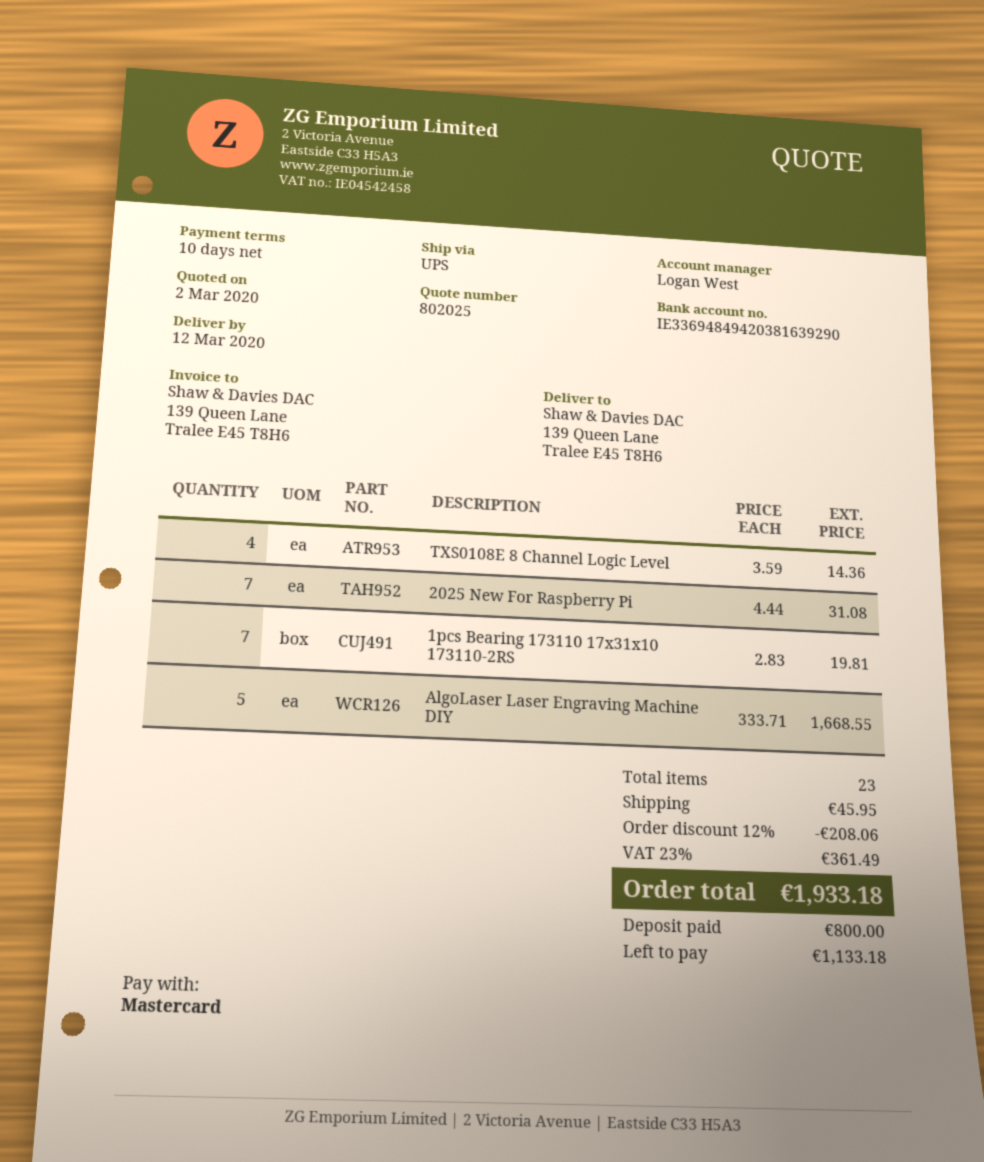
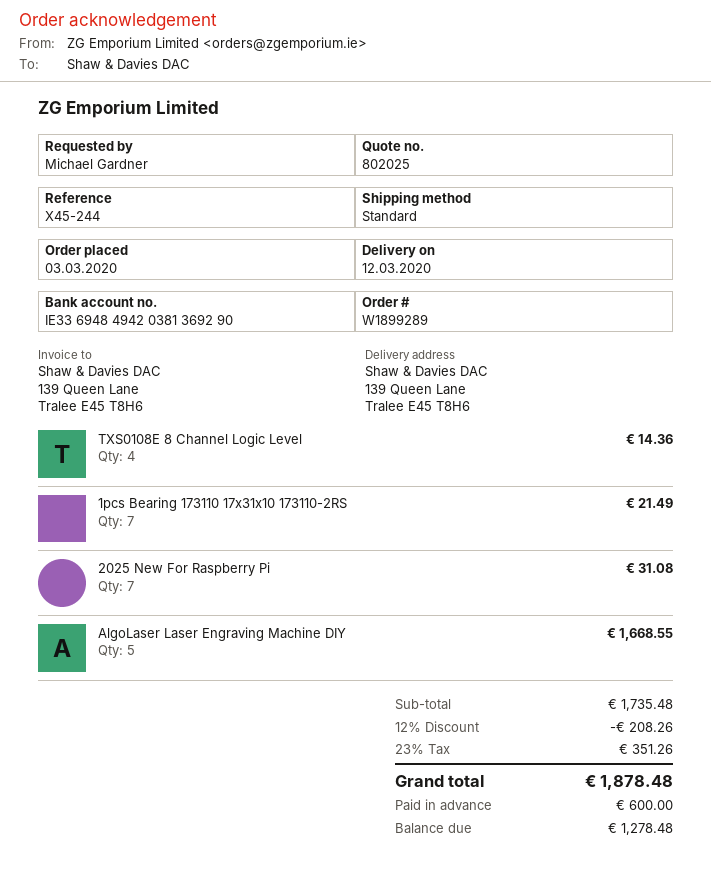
bank account: IE33694849420381639290 -> IE33694849420381369290
shipping method: UPS -> standard
1pcs Bearing 173110 17x31x10 173110-2RS: 7 for 19.81 -> 7 for 21.49
discount: 12% = 208.06 -> 12% = 208.26
shipping: 45.95 -> none
tax: 23% = 361.49 -> 23% = 351.26
total: 1933.18 -> 1878.48
deposit: 800.00 -> 600.00
balance: 1133.18 -> 1278.48

